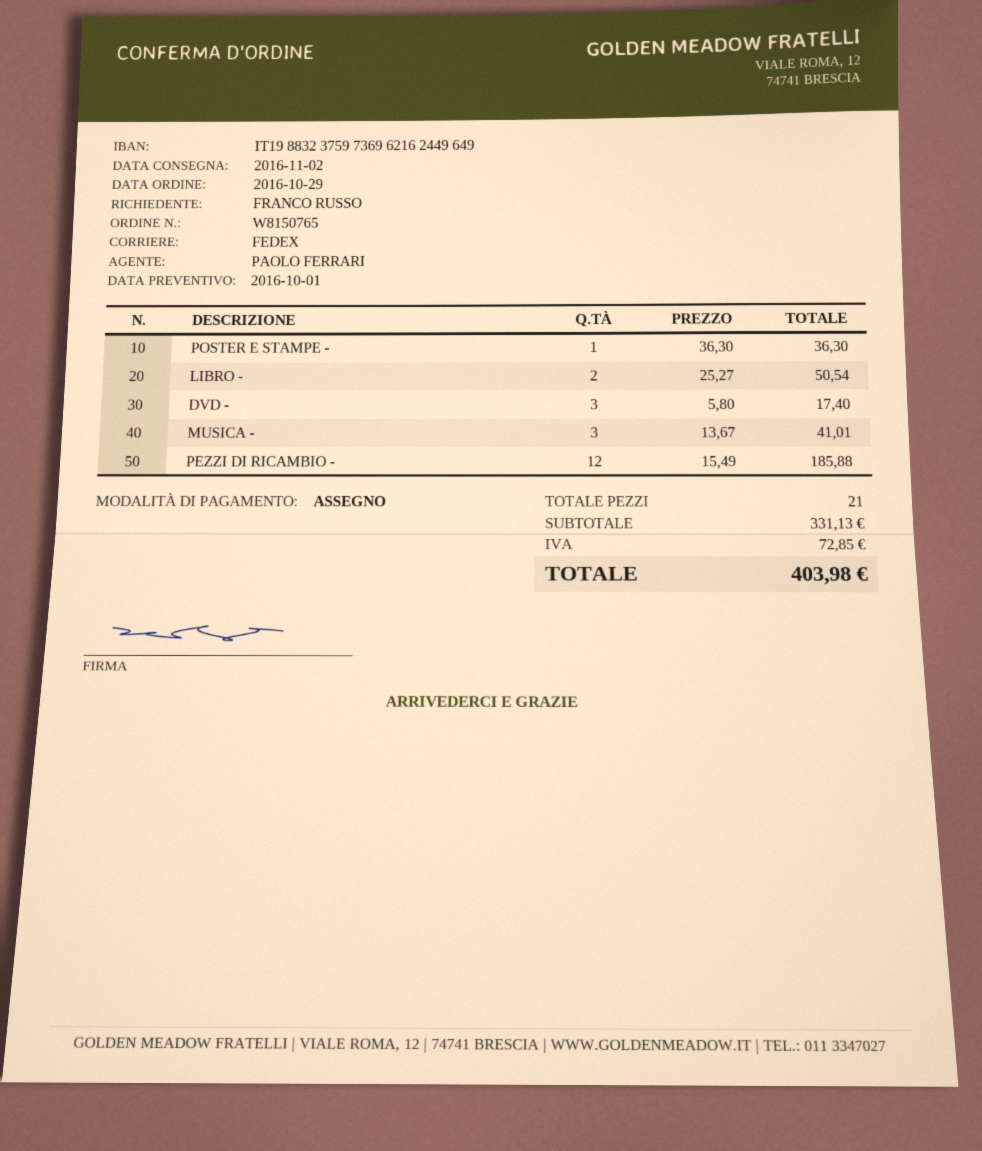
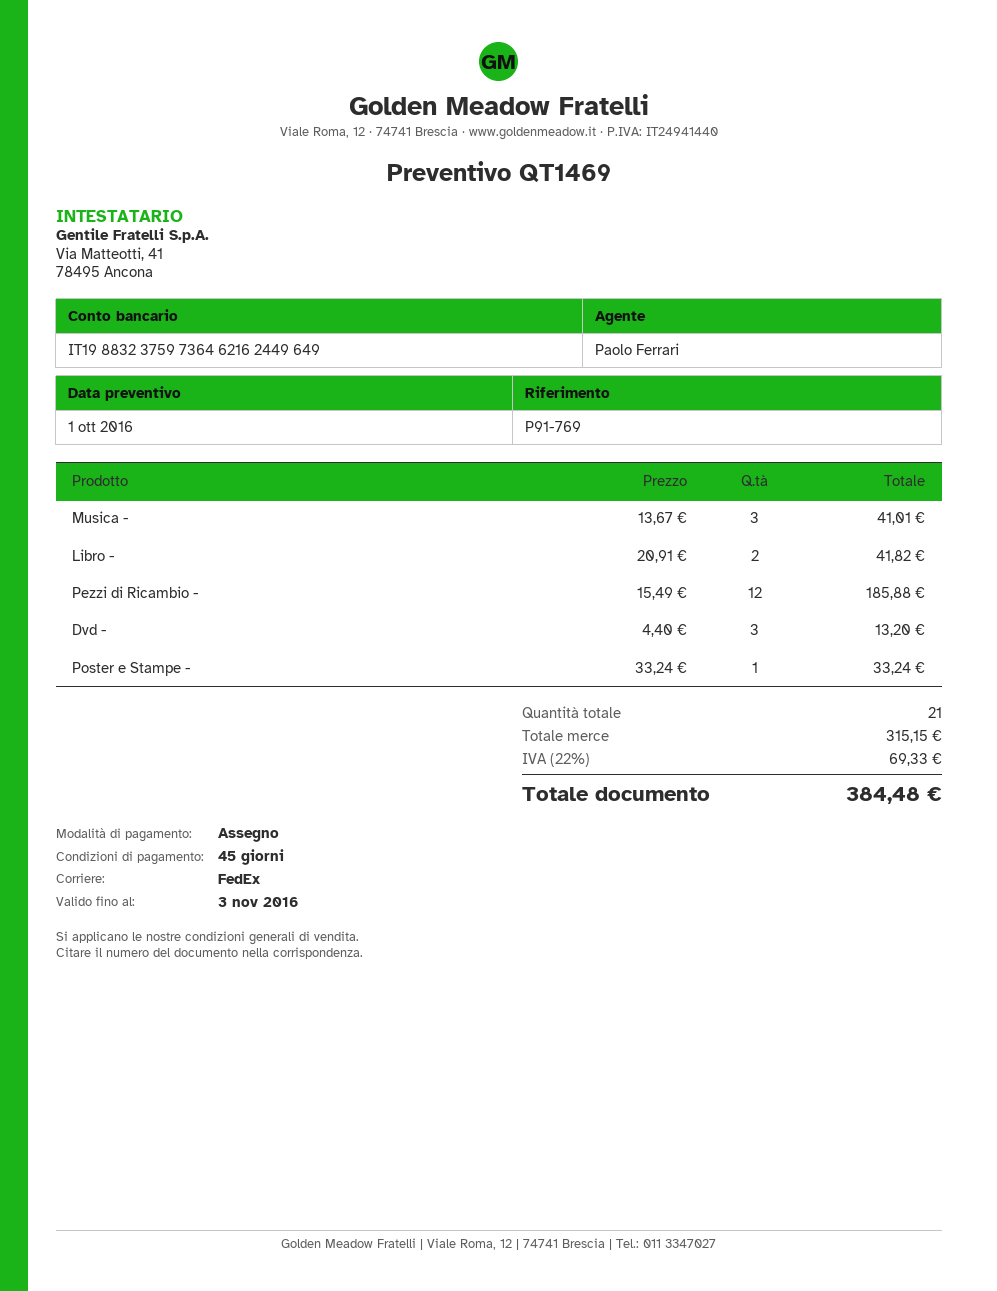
bank account: IT1988323759736962162449649 -> IT1988323759736462162449649
POSTER E STAMPE -: 1 x 36.30 = 36.30 -> 1 x 33.24 = 33.24
LIBRO -: 2 x 25.27 = 50.54 -> 2 x 20.91 = 41.82
DVD -: 3 x 5.80 = 17.40 -> 3 x 4.40 = 13.20
subtotal: 331.13 -> 315.15
tax: 72.85 -> 69.33
total: 403.98 -> 384.48

